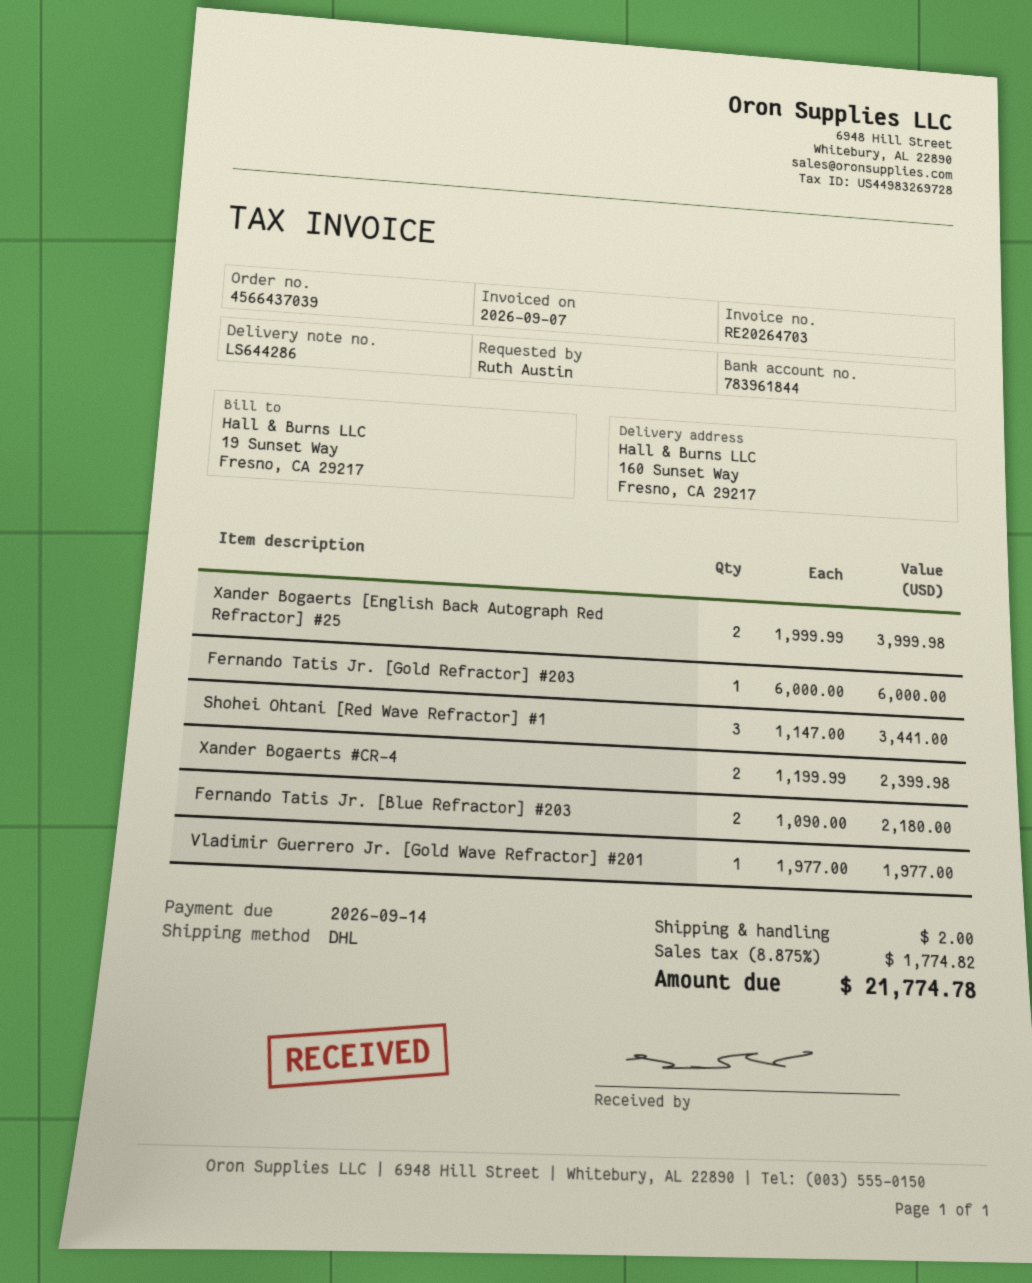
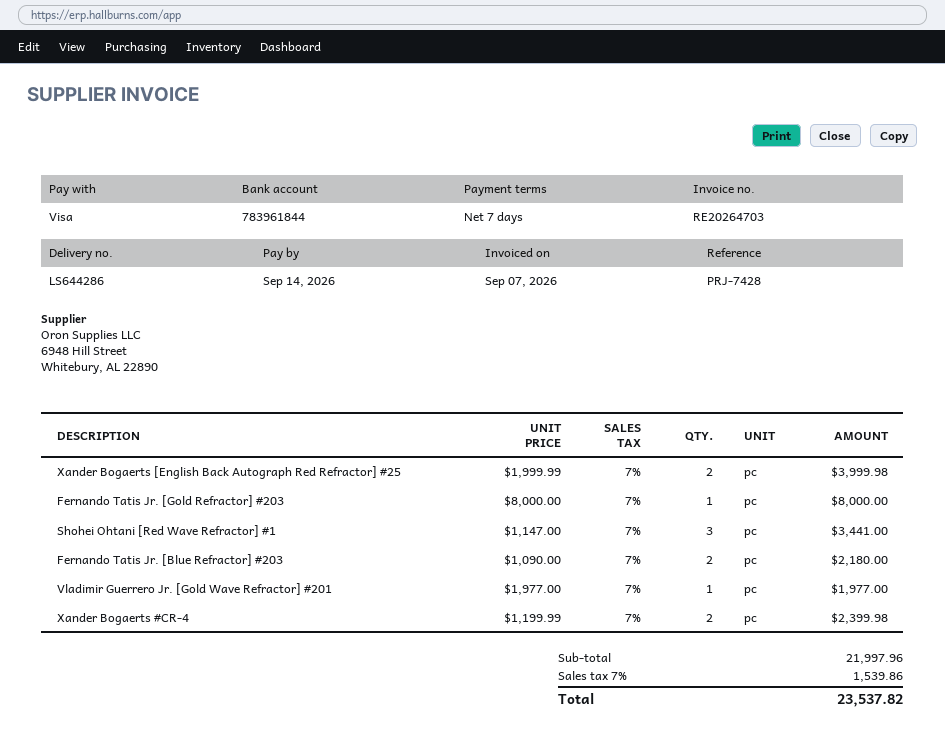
Fernando Tatis Jr. [Gold Refractor] #203: 1 x 6000.00 = 6000.00 -> 1 x 8000.00 = 8000.00
shipping: 2.00 -> none
tax: 8.875% = 1774.82 -> 7% = 1539.86
total: 21774.78 -> 23537.82

